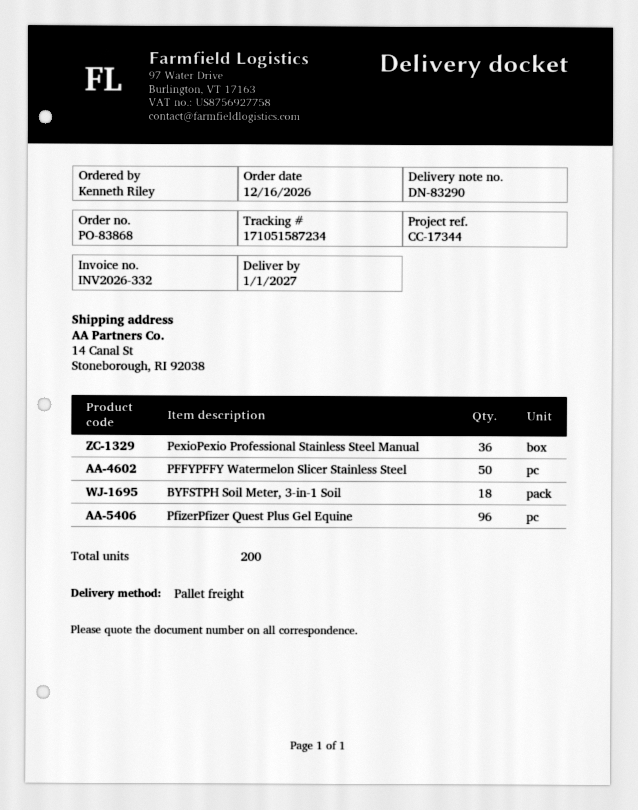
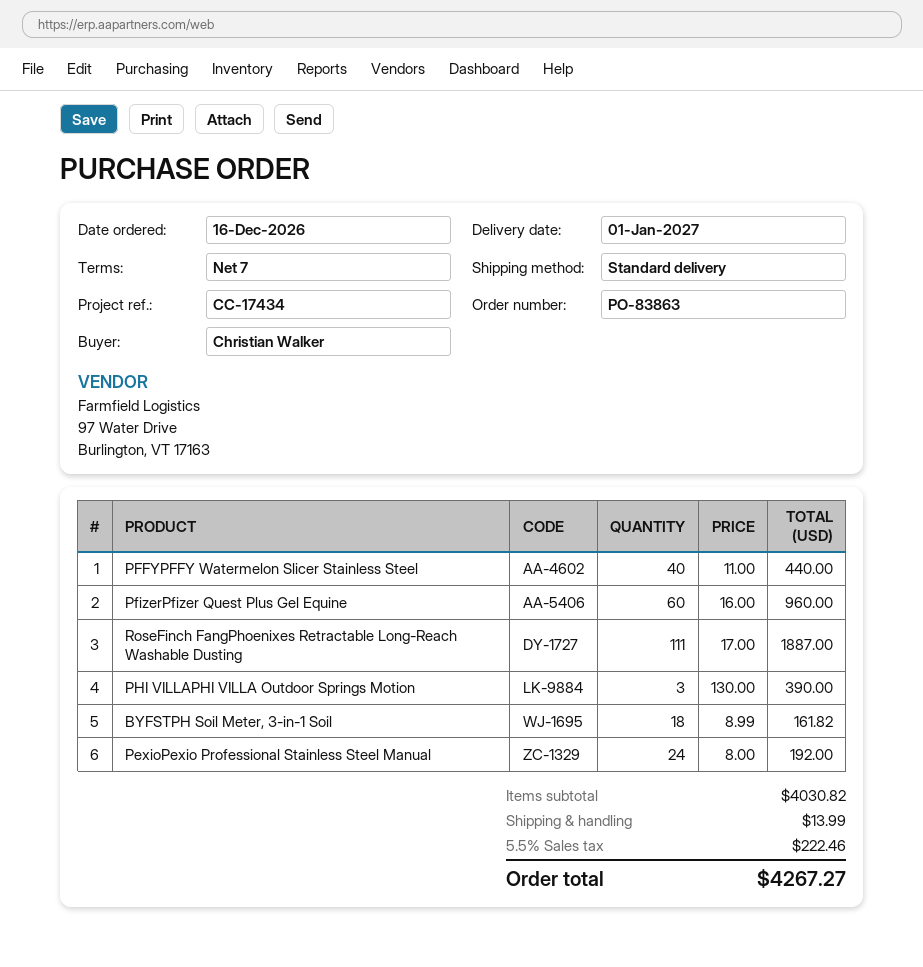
order number: PO-83868 -> PO-83863
reference: CC-17344 -> CC-17434
ordered by: Kenneth Riley -> Christian Walker
shipping method: pallet freight -> standard
PexioPexio Professional Stainless Steel Manual: 36 -> 24
PFFYPFFY Watermelon Slicer Stainless Steel: 50 -> 40
PfizerPfizer Quest Plus Gel Equine: 96 -> 60
RoseFinch FangPhoenixes Retractable Long-Reach Washable Dusting: none -> 111
PHI VILLAPHI VILLA Outdoor Springs Motion: none -> 3

